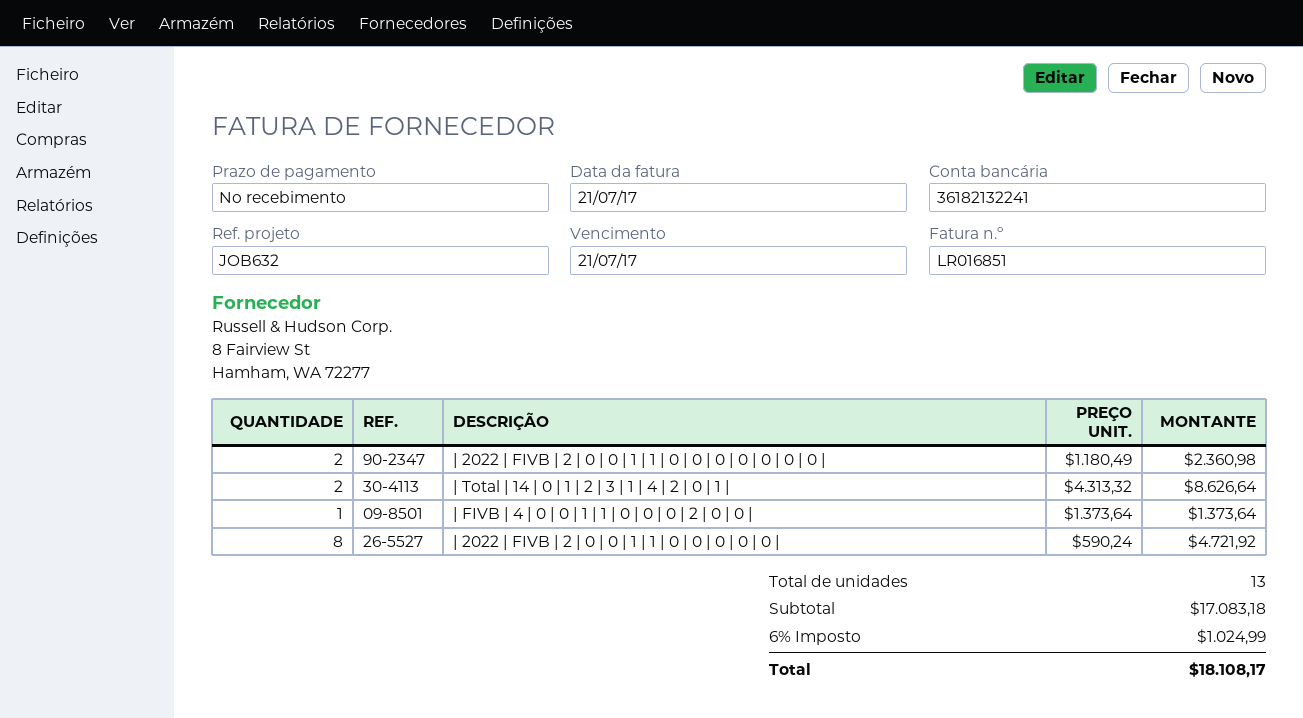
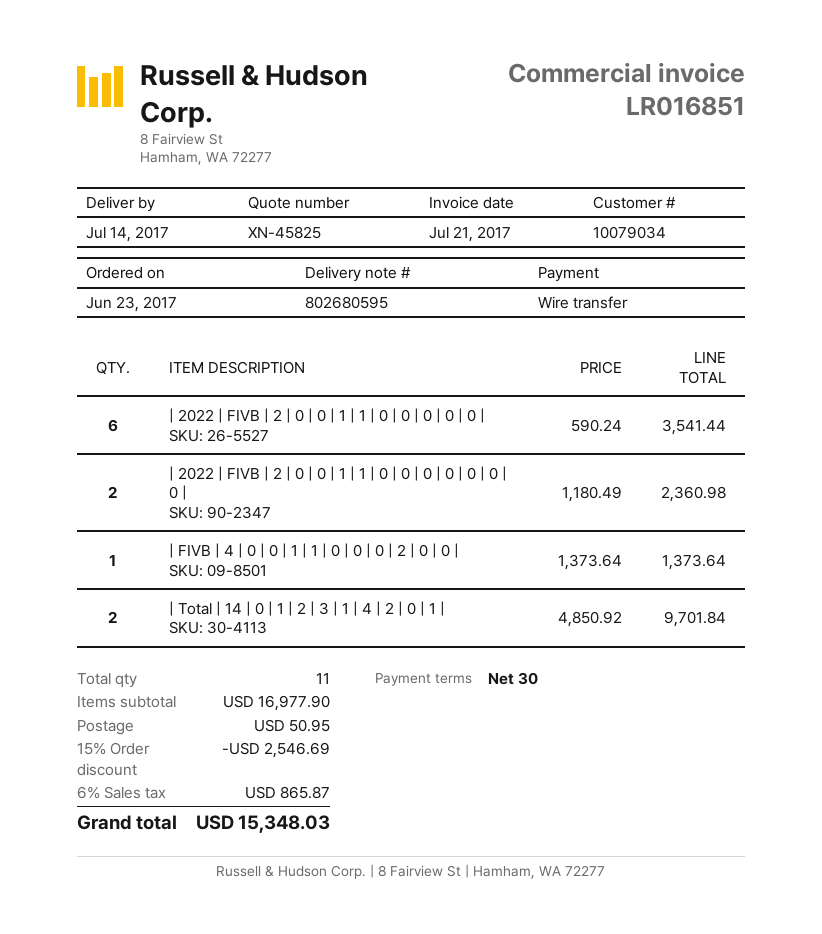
payment terms: on receipt -> 30 days
| Total | 14 | 0 | 1 | 2 | 3 | 1 | 4 | 2 | 0 | 1 |: 2 x 4313.32 = 8626.64 -> 2 x 4850.92 = 9701.84
| 2022 | FIVB | 2 | 0 | 0 | 1 | 1 | 0 | 0 | 0 | 0 | 0 |: 8 x 590.24 = 4721.92 -> 6 x 590.24 = 3541.44
total quantity: 13 -> 11
subtotal: 17083.18 -> 16977.90
discount: none -> 15% = 2546.69
shipping: none -> 50.95
tax: 6% = 1024.99 -> 6% = 865.87
total: 18108.17 -> 15348.03

